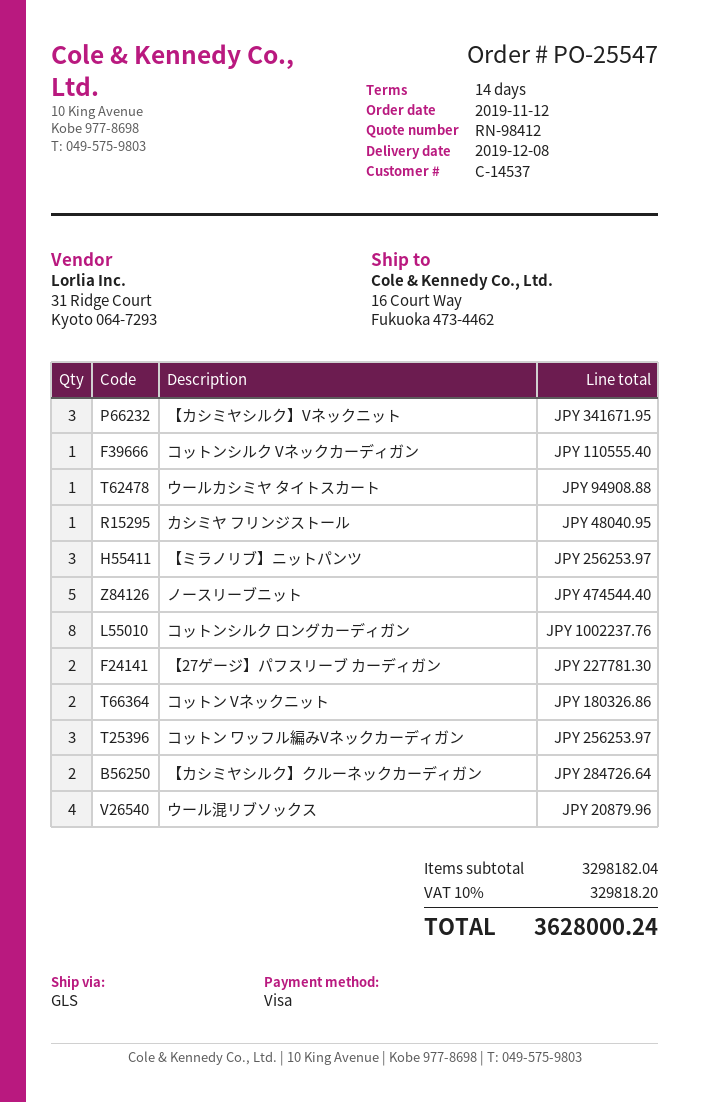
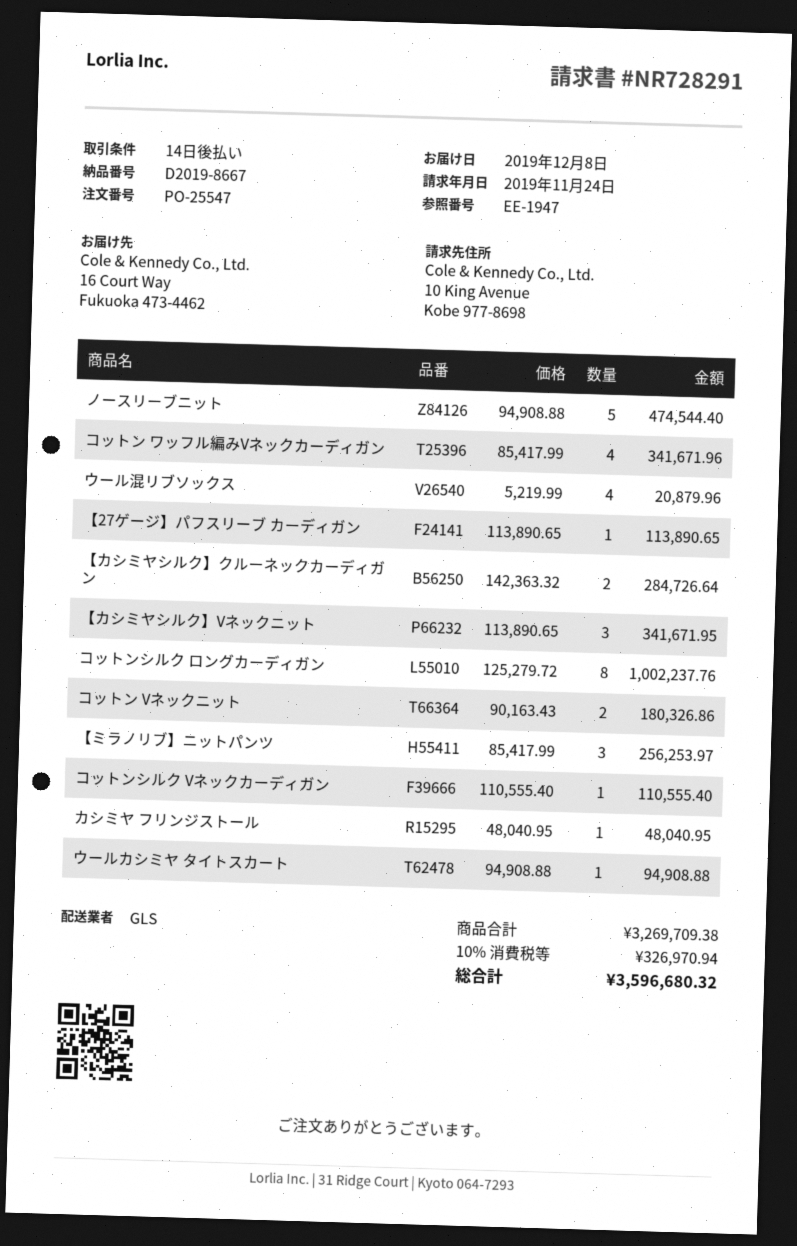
【27ゲージ】パフスリーブ カーディガン: 2 for 227781.30 -> 1 for 113890.65
コットン ワッフル編みVネックカーディガン: 3 for 256253.97 -> 4 for 341671.96
subtotal: 3298182.04 -> 3269709.38
tax: 10% = 329818.20 -> 10% = 326970.94
total: 3628000.24 -> 3596680.32

